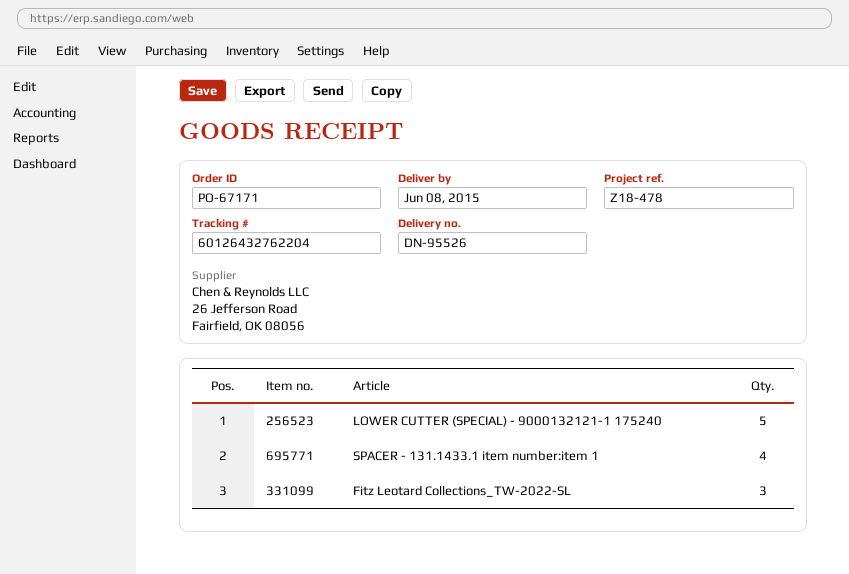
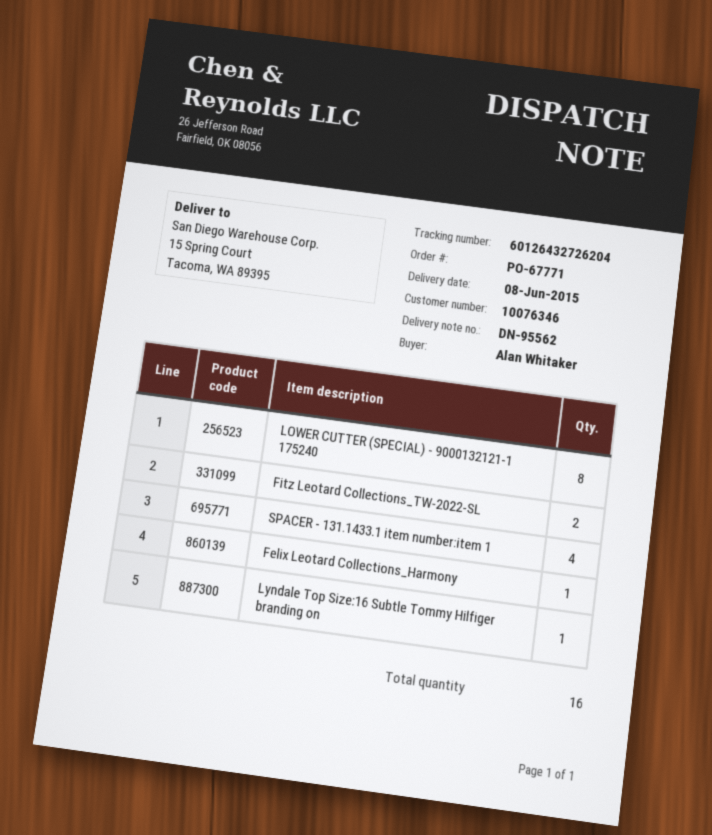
order number: PO-67171 -> PO-67771
delivery note number: DN-95526 -> DN-95562
tracking number: 60126432762204 -> 60126432726204
LOWER CUTTER (SPECIAL) - 9000132121-1 175240: 5 -> 8
Fitz Leotard Collections_TW-2022-SL: 3 -> 2
Felix Leotard Collections_Harmony: none -> 1
Lyndale Top Size:16 Subtle Tommy Hilfiger branding on: none -> 1

